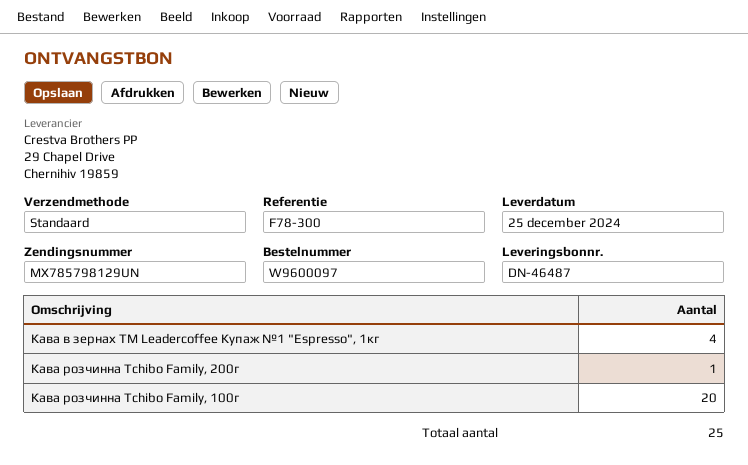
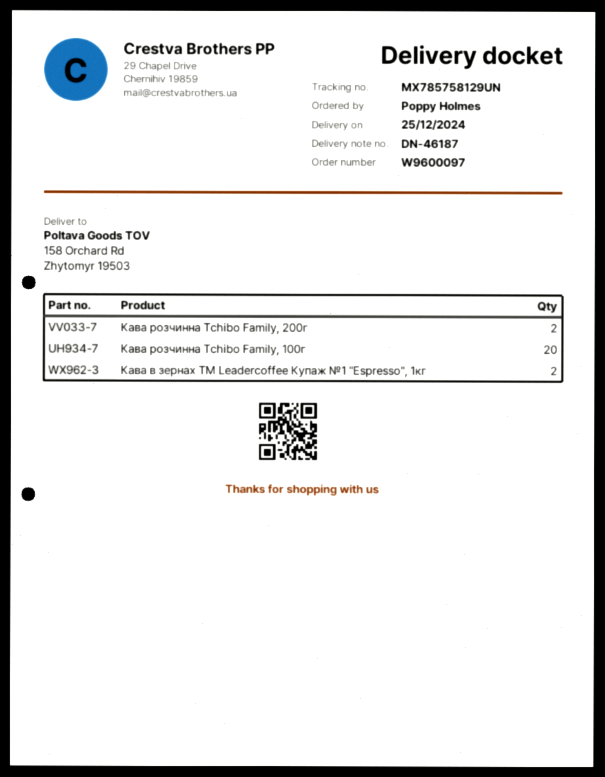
delivery note number: DN-46487 -> DN-46187
tracking number: MX785798129UN -> MX785758129UN
Кава в зернах TM Leadercoffee Купаж №1 "Espresso", 1кг: 4 -> 2
Кава розчинна Tchibo Family, 200г: 1 -> 2

